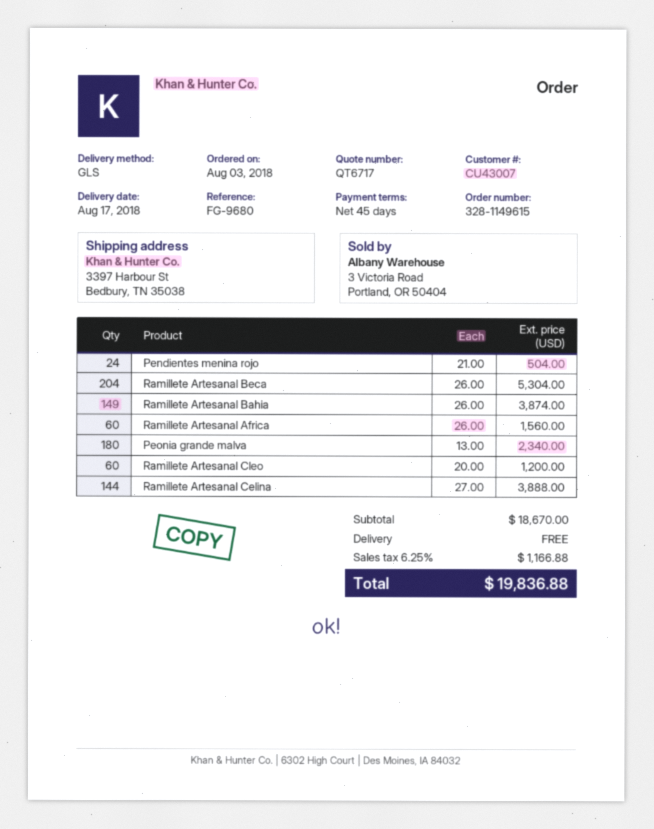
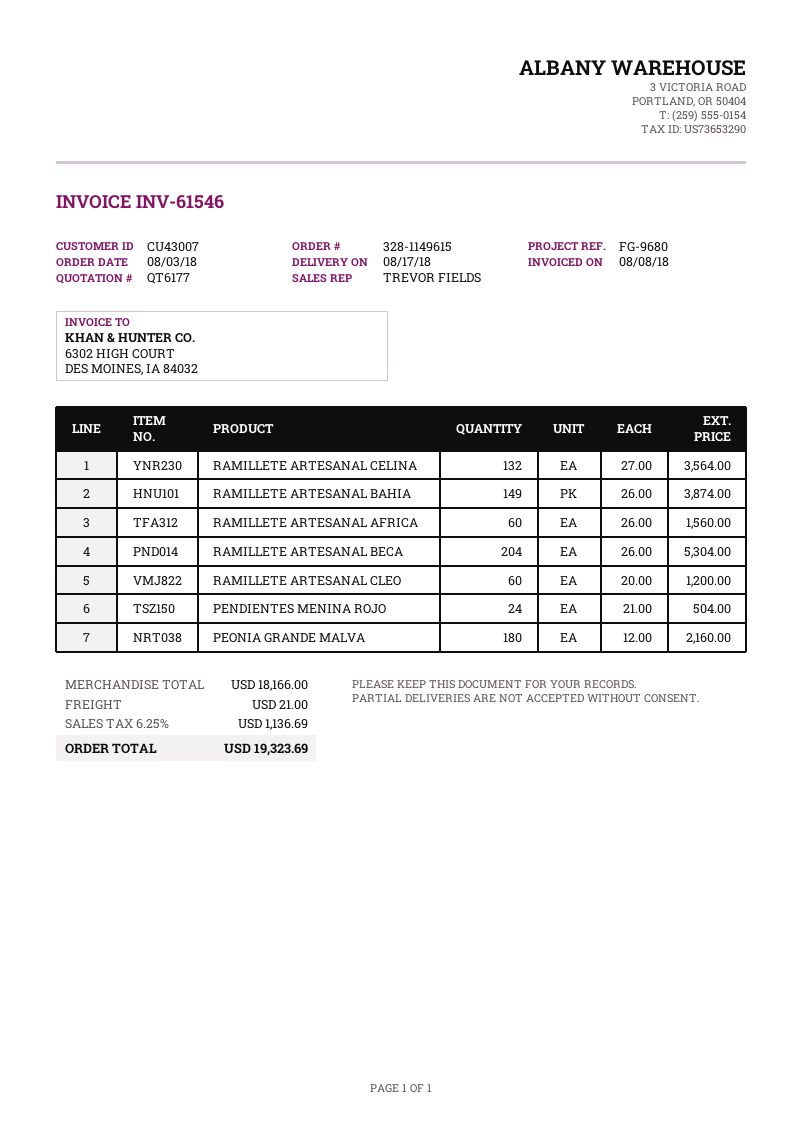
quote number: QT6717 -> QT6177
Peonia grande malva: 180 x 13.00 = 2340.00 -> 180 x 12.00 = 2160.00
Ramillete Artesanal Celina: 144 x 27.00 = 3888.00 -> 132 x 27.00 = 3564.00
subtotal: 18670.00 -> 18166.00
shipping: 0.00 -> 21.00
tax: 6.25% = 1166.88 -> 6.25% = 1136.69
total: 19836.88 -> 19323.69

